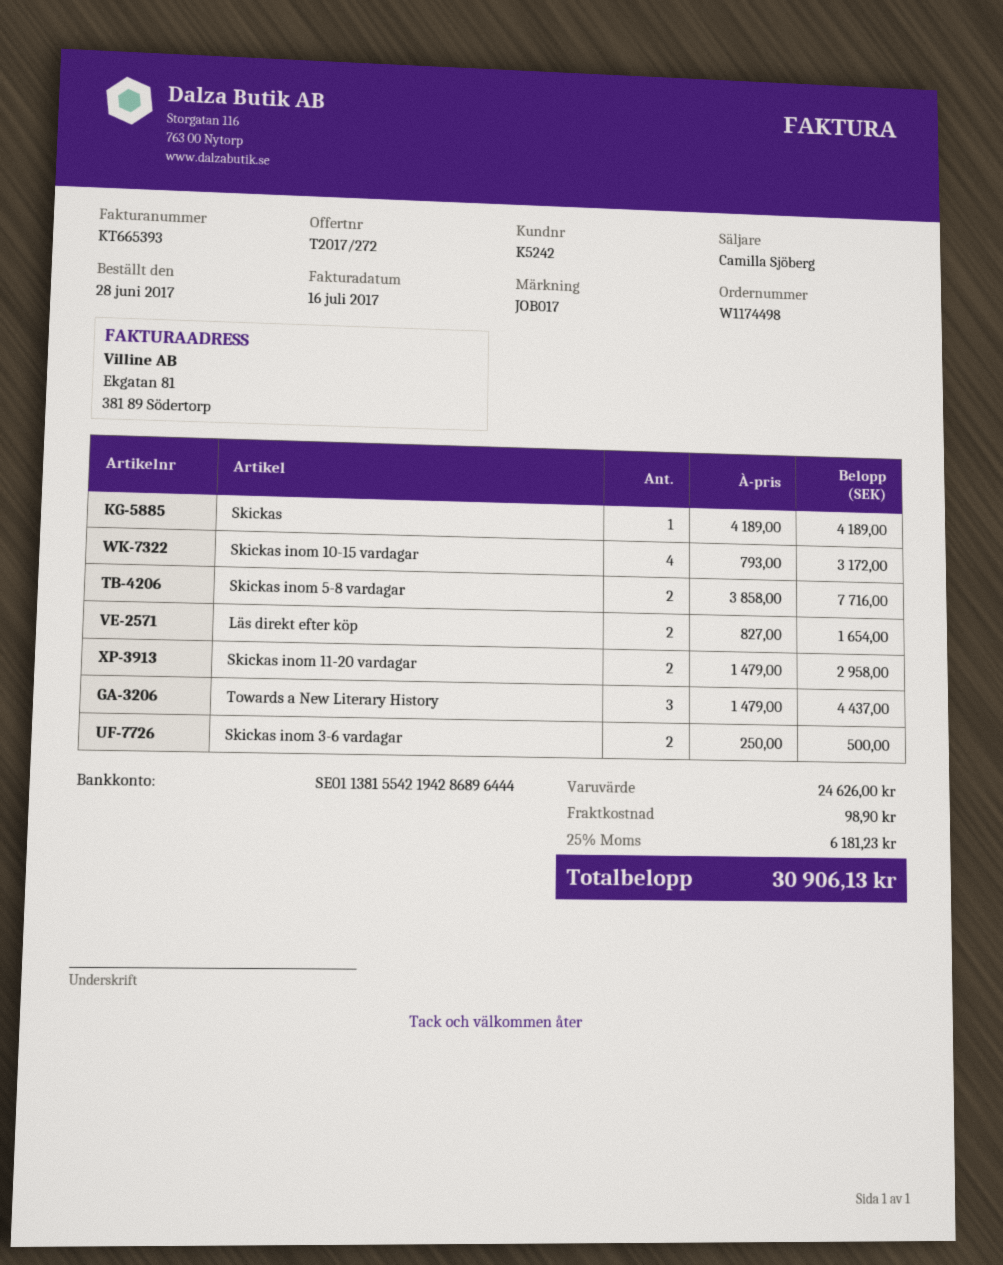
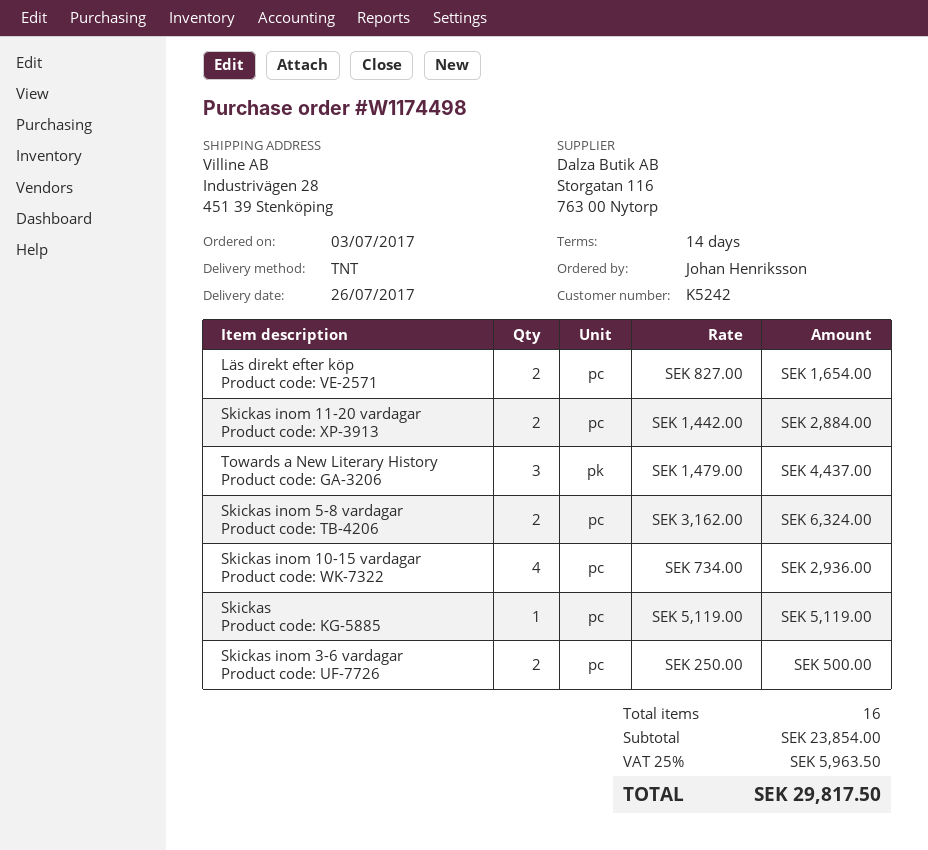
order date: 2017-06-28 -> 2017-07-03
Skickas: 1 x 4189.00 = 4189.00 -> 1 x 5119.00 = 5119.00
Skickas inom 10-15 vardagar: 4 x 793.00 = 3172.00 -> 4 x 734.00 = 2936.00
Skickas inom 5-8 vardagar: 2 x 3858.00 = 7716.00 -> 2 x 3162.00 = 6324.00
Skickas inom 11-20 vardagar: 2 x 1479.00 = 2958.00 -> 2 x 1442.00 = 2884.00
subtotal: 24626.00 -> 23854.00
shipping: 98.90 -> none
tax: 25% = 6181.23 -> 25% = 5963.50
total: 30906.13 -> 29817.50

